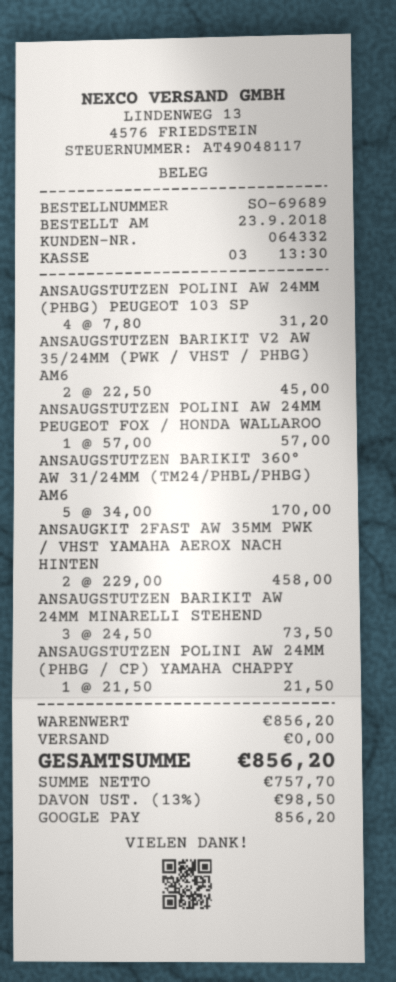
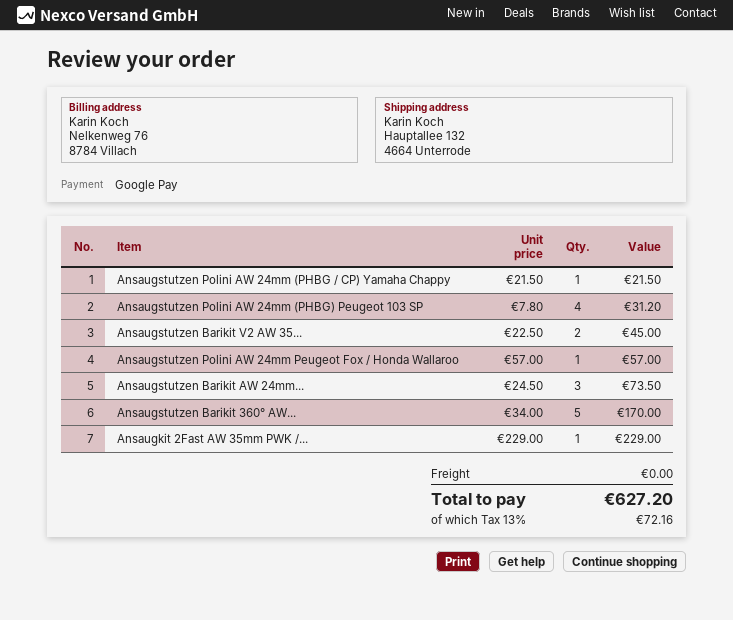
ANSAUGKIT 2FAST AW 35MM PWK / VHST YAMAHA AEROX NACH HINTEN: 2 x 229.00 = 458.00 -> 1 x 229.00 = 229.00
tax: 13% = 98.50 -> 13% = 72.16
total: 856.20 -> 627.20

